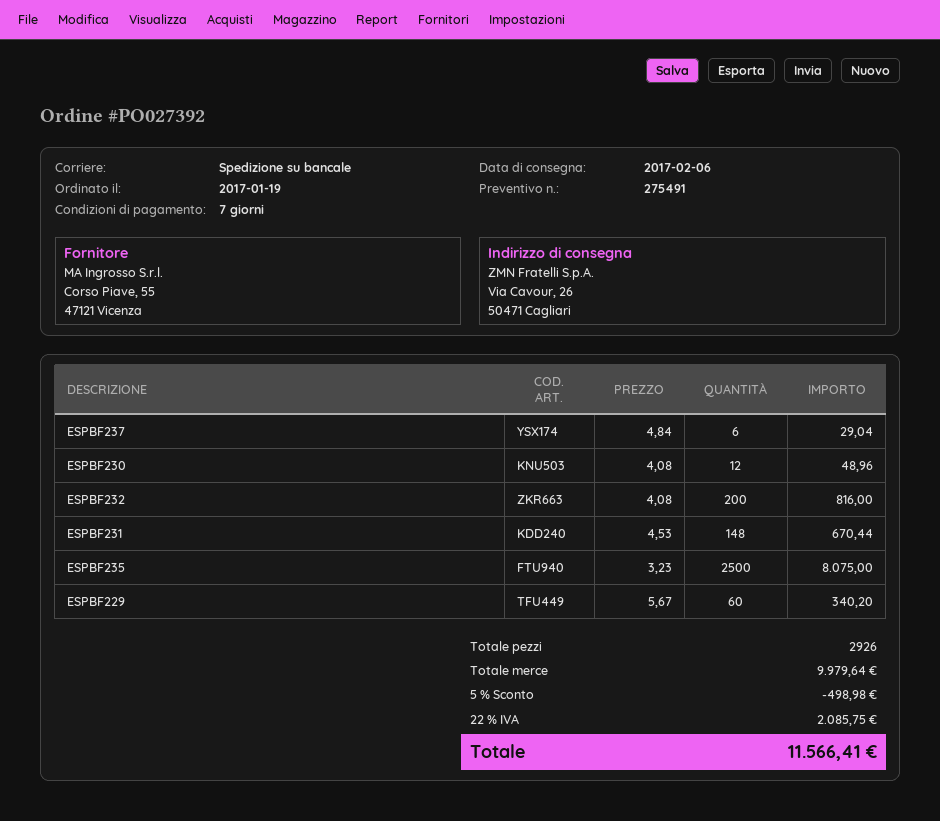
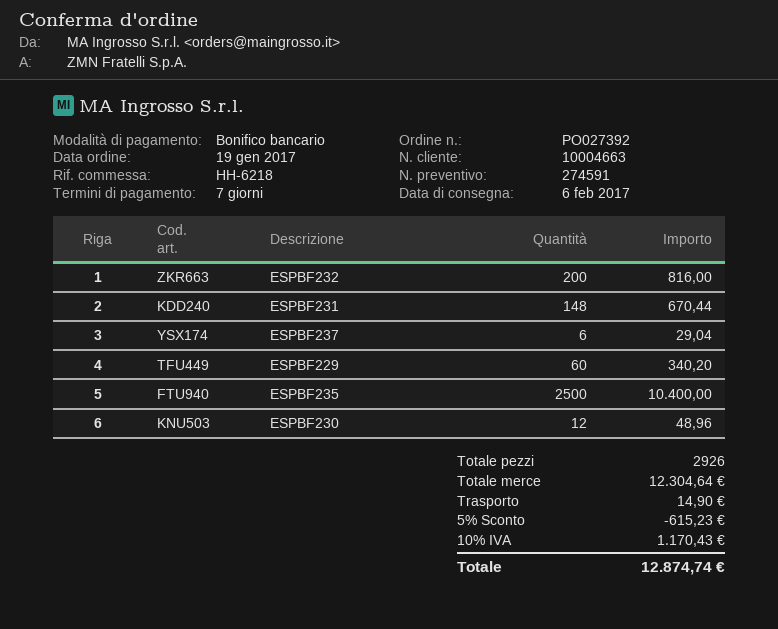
quote number: 275491 -> 274591
ESPBF235: 2500 for 8075.00 -> 2500 for 10400.00
subtotal: 9979.64 -> 12304.64
discount: 5% = 498.98 -> 5% = 615.23
shipping: none -> 14.90
tax: 22% = 2085.75 -> 10% = 1170.43
total: 11566.41 -> 12874.74

